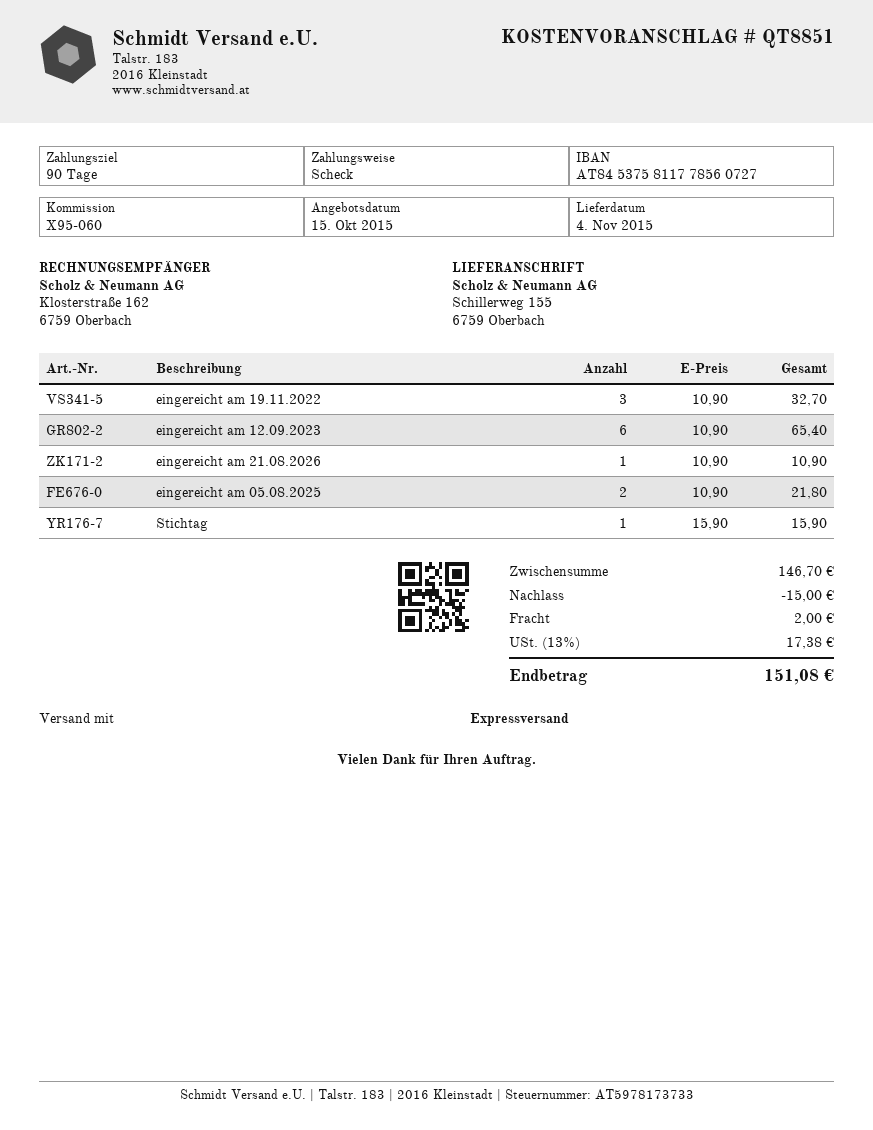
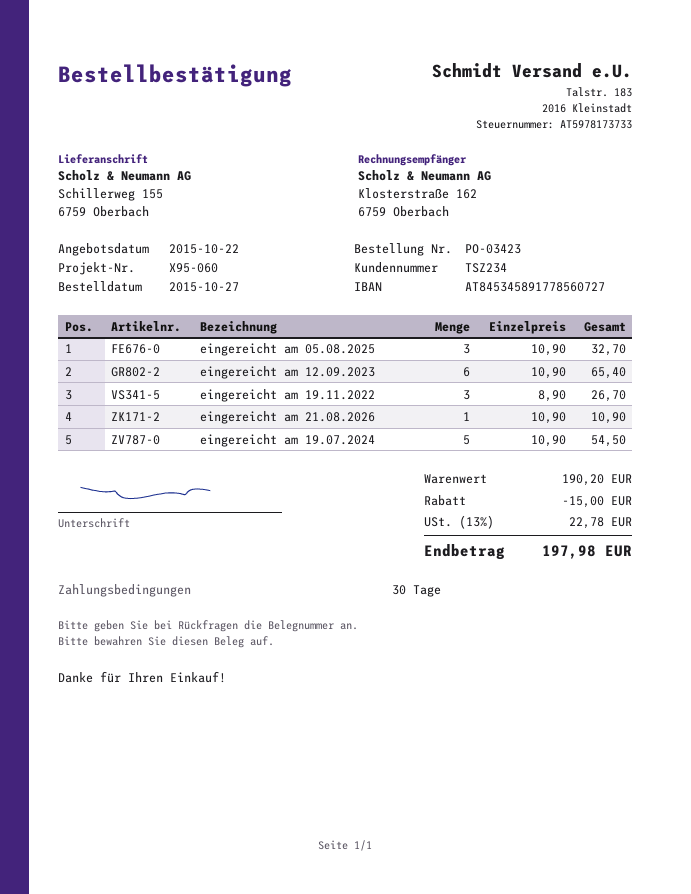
quote date: 2015-10-15 -> 2015-10-22
payment terms: 90 days -> 30 days
bank account: AT845375811778560727 -> AT845345891778560727
eingereicht am 19.11.2022: 3 x 10.90 = 32.70 -> 3 x 8.90 = 26.70
eingereicht am 05.08.2025: 2 x 10.90 = 21.80 -> 3 x 10.90 = 32.70
Stichtag: 1 x 15.90 = 15.90 -> none
eingereicht am 19.07.2024: none -> 5 x 10.90 = 54.50
subtotal: 146.70 -> 190.20
shipping: 2.00 -> none
tax: 13% = 17.38 -> 13% = 22.78
total: 151.08 -> 197.98

